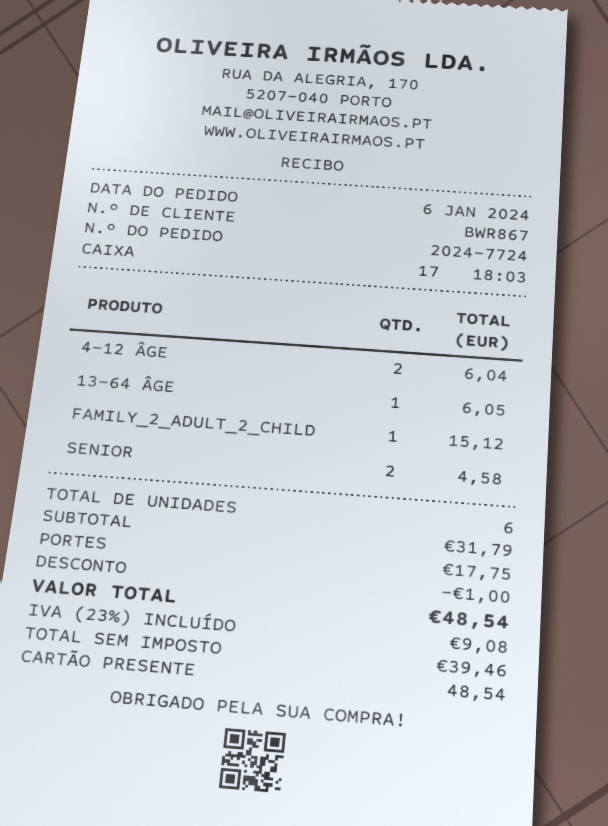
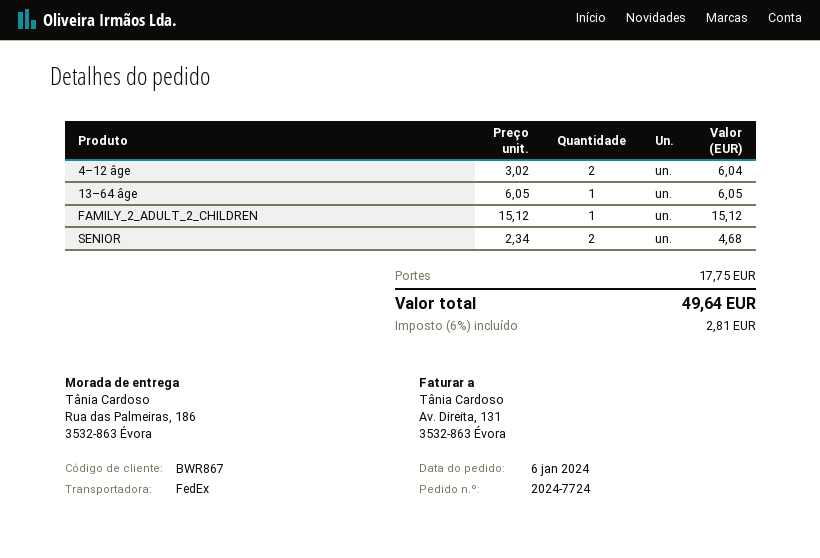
SENIOR: 2 for 4.58 -> 2 for 4.68
discount: 1.00 -> none
tax: 23% = 9.08 -> 6% = 2.81
total: 48.54 -> 49.64

